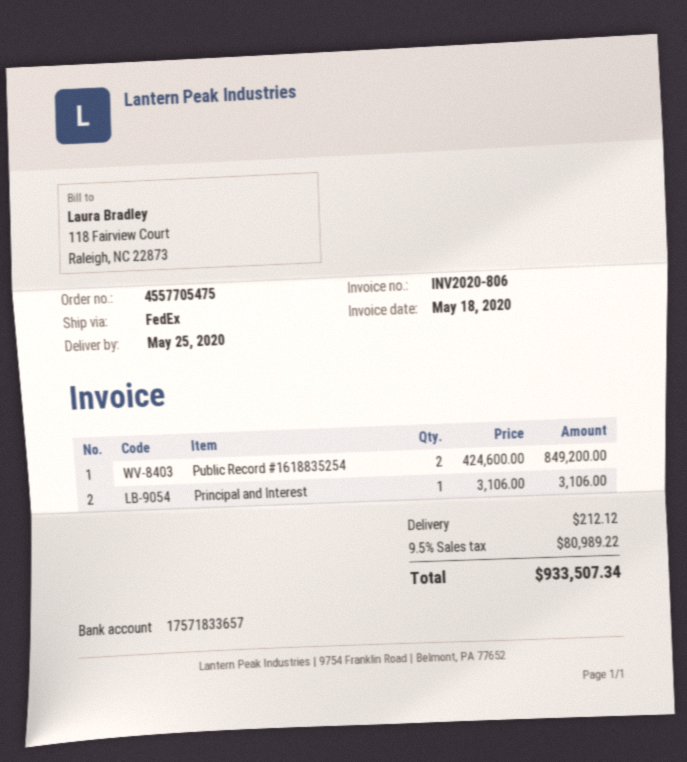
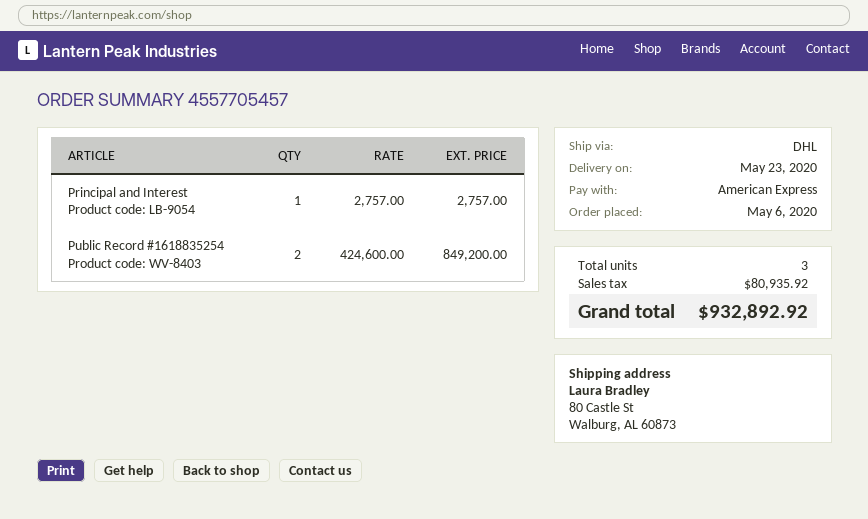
order number: 4557705475 -> 4557705457
delivery date: 2020-05-25 -> 2020-05-23
shipping method: FedEx -> DHL
Principal and Interest: 1 x 3106.00 = 3106.00 -> 1 x 2757.00 = 2757.00
shipping: 212.12 -> none
tax: 80989.22 -> 80935.92
total: 933507.34 -> 932892.92

